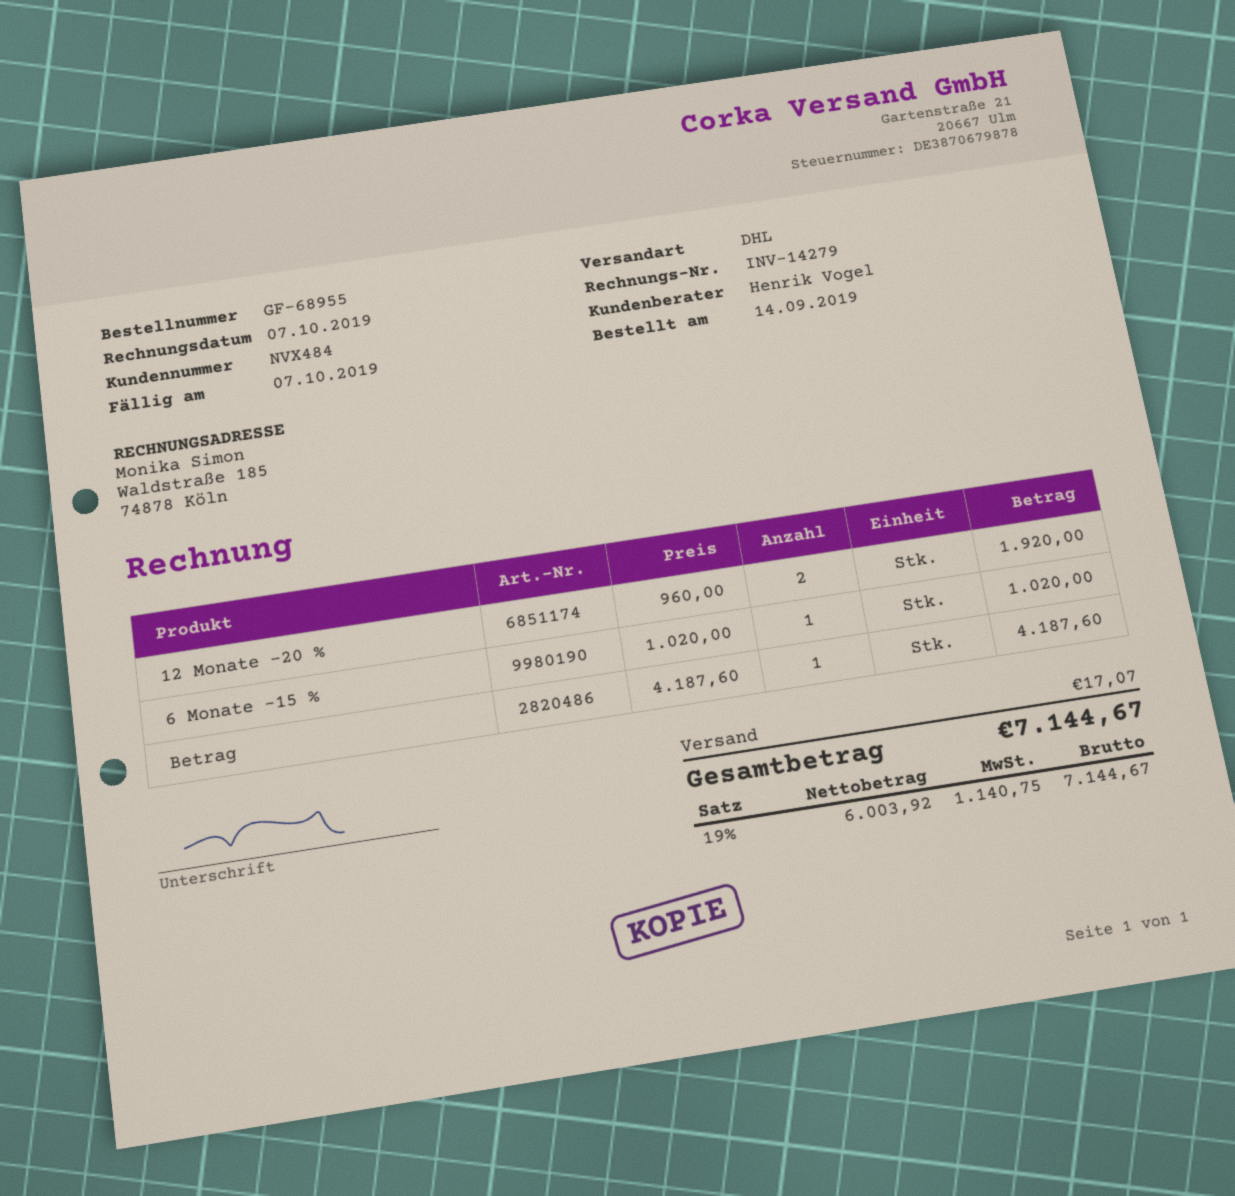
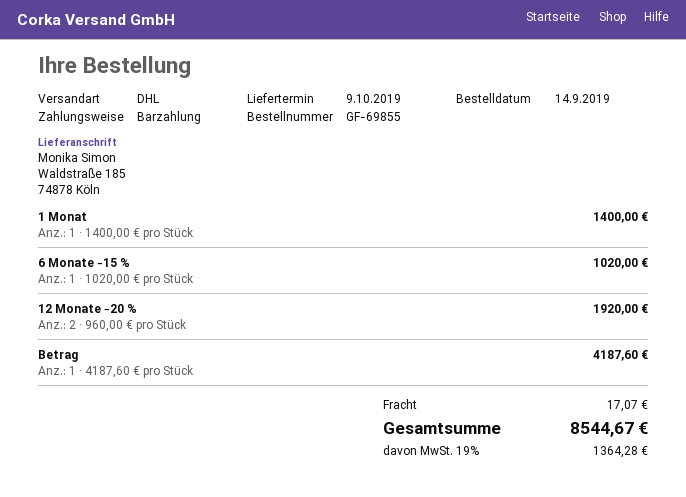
order number: GF-68955 -> GF-69855
1 Monat: none -> 1 x 1400.00 = 1400.00
tax: 19% = 1140.75 -> 19% = 1364.28
total: 7144.67 -> 8544.67

